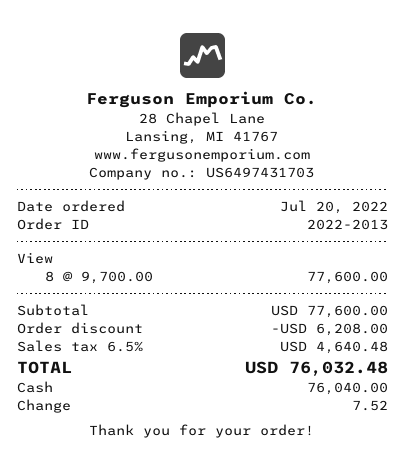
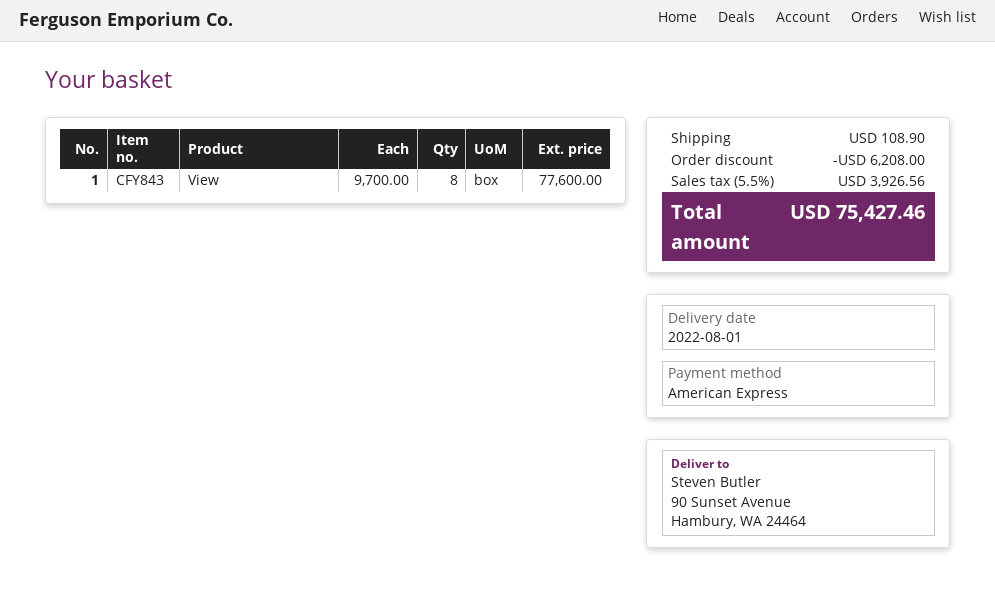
payment method: cash -> American Express
shipping: none -> 108.90
tax: 6.5% = 4640.48 -> 5.5% = 3926.56
total: 76032.48 -> 75427.46

